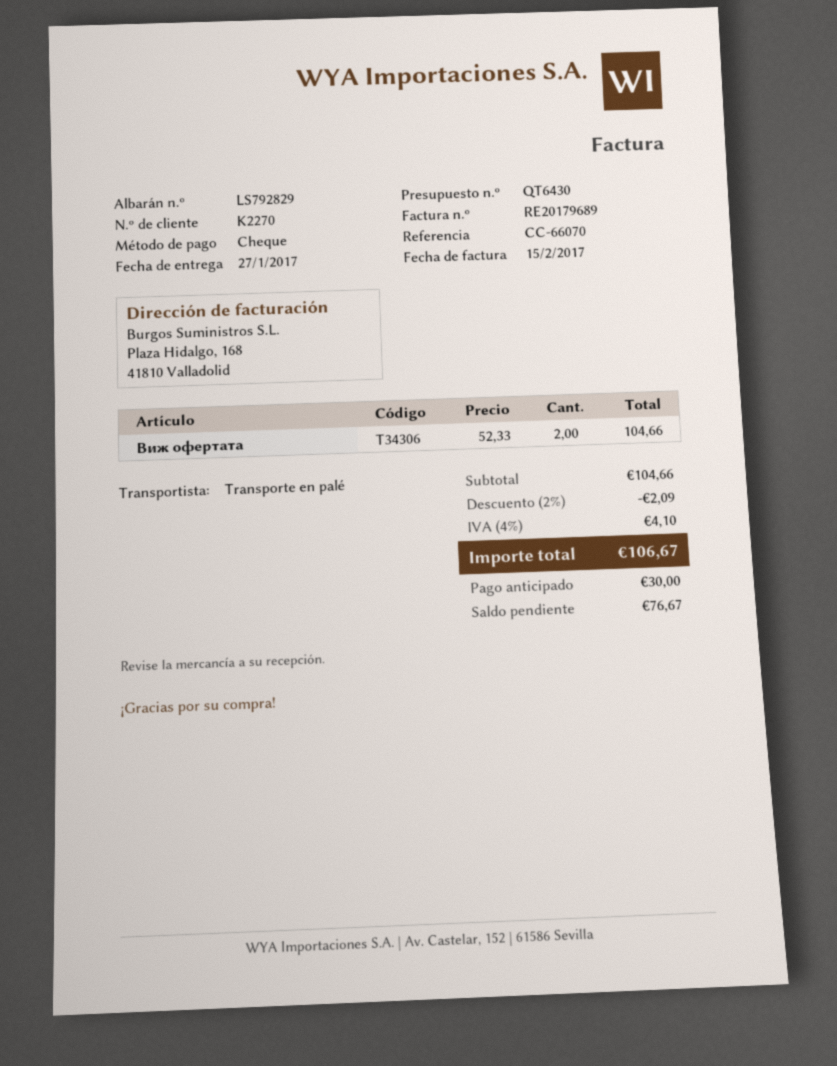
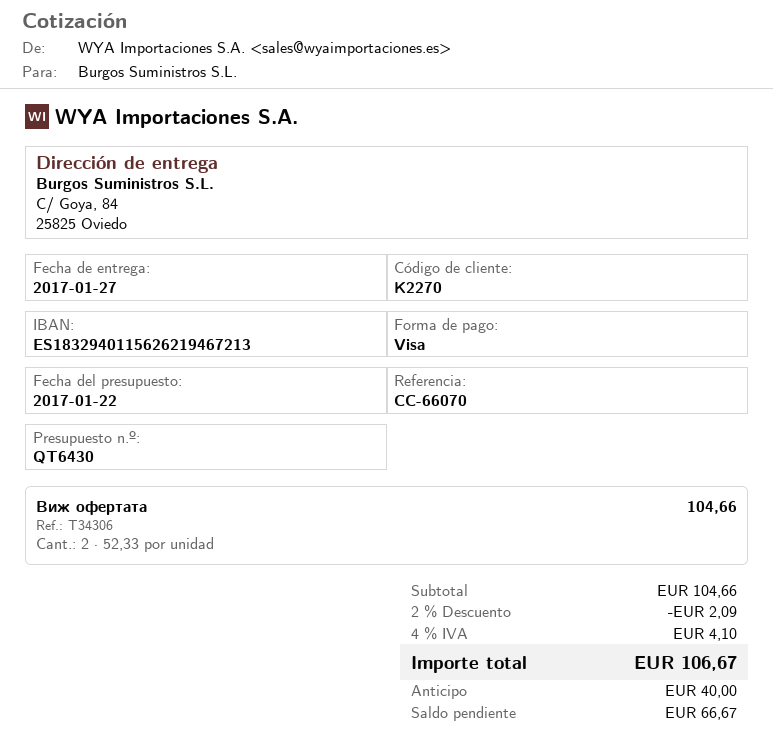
payment method: cheque -> Visa
deposit: 30.00 -> 40.00
balance: 76.67 -> 66.67

